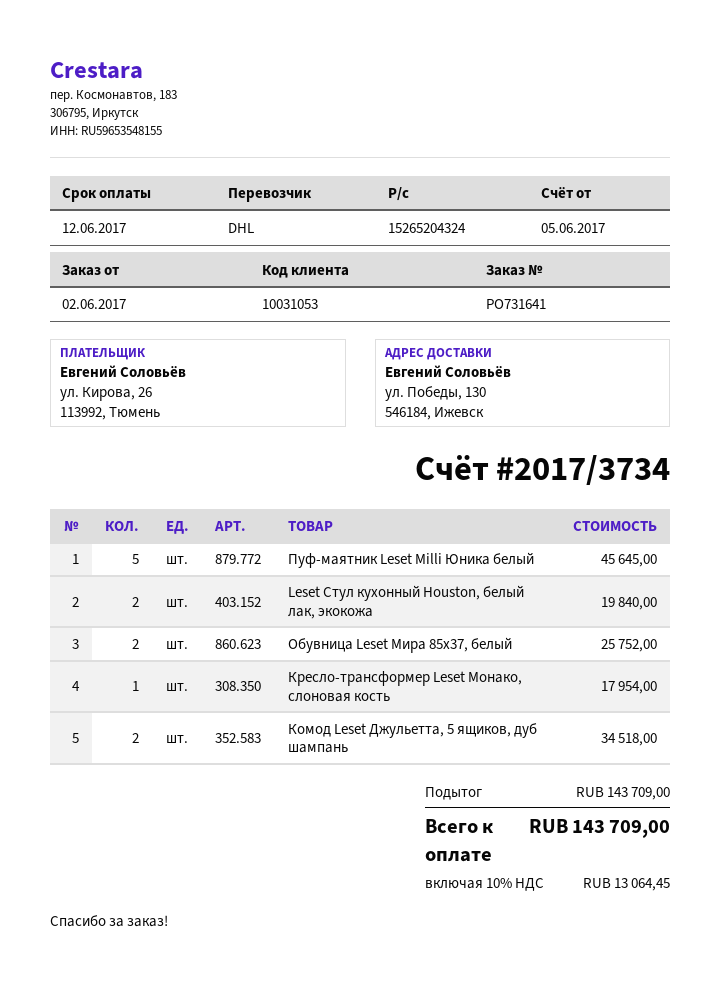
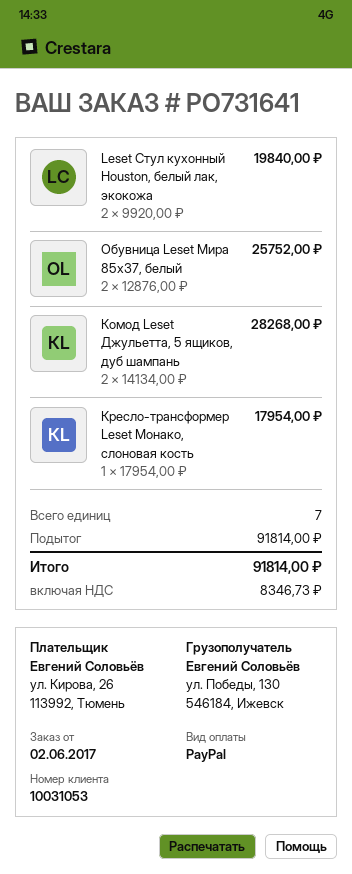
Пуф-маятник Leset Milli Юника белый: 5 for 45645.00 -> none
Комод Leset Джульетта, 5 ящиков, дуб шампань: 2 for 34518.00 -> 2 for 28268.00
subtotal: 143709.00 -> 91814.00
tax: 13064.45 -> 8346.73
total: 143709.00 -> 91814.00

